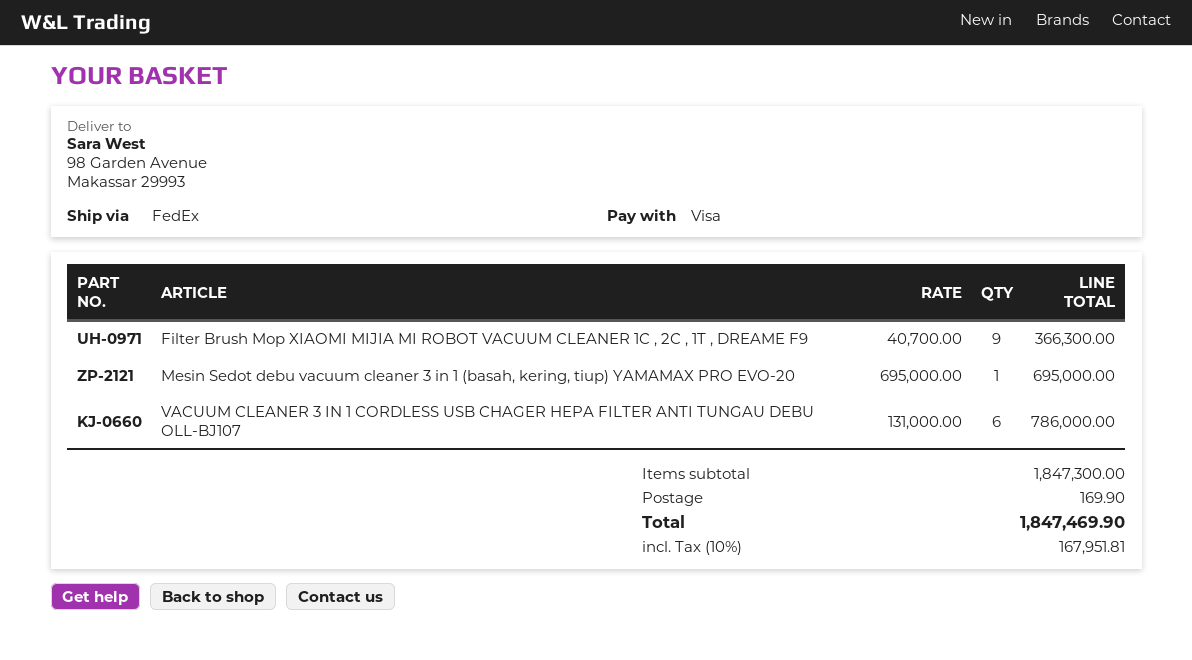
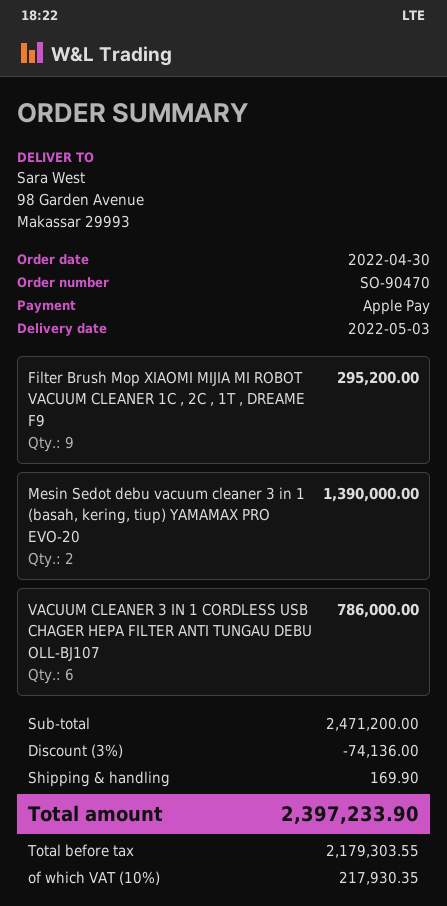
payment method: Visa -> Apple Pay
Filter Brush Mop XIAOMI MIJIA MI ROBOT VACUUM CLEANER 1C , 2C , 1T , DREAME F9: 9 for 366300.00 -> 9 for 295200.00
Mesin Sedot debu vacuum cleaner 3 in 1 (basah, kering, tiup) YAMAMAX PRO EVO-20: 1 for 695000.00 -> 2 for 1390000.00
subtotal: 1847300.00 -> 2471200.00
discount: none -> 3% = 74136.00
tax: 10% = 167951.81 -> 10% = 217930.35
total: 1847469.90 -> 2397233.90

